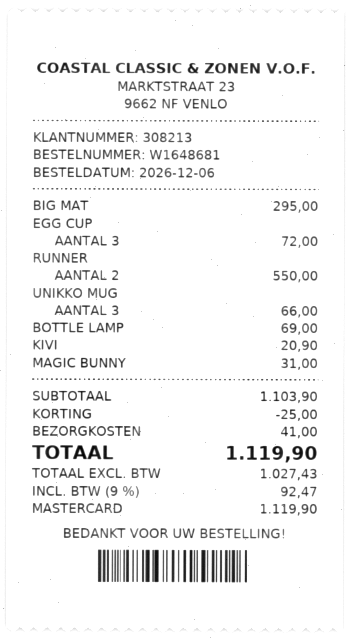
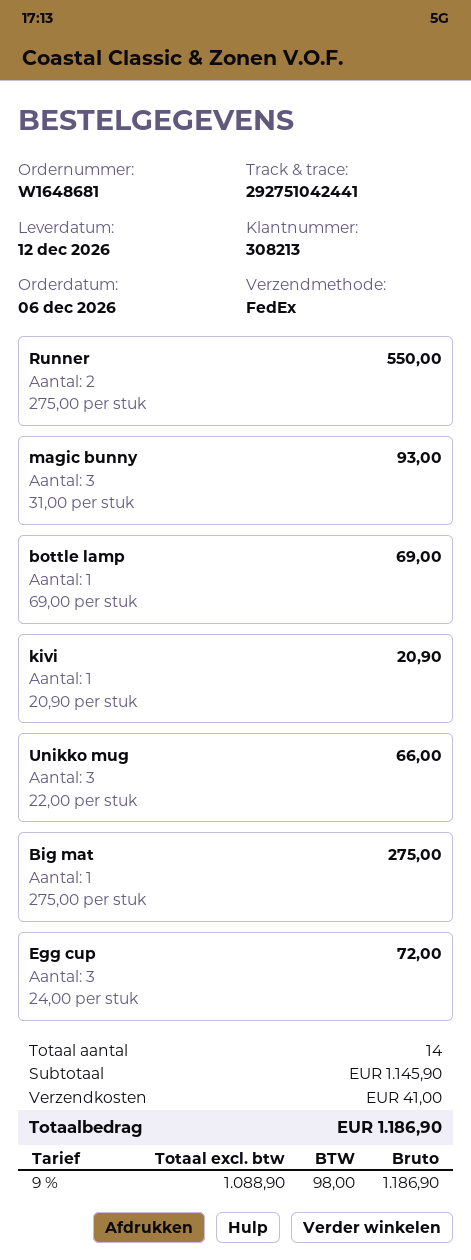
BIG MAT: 1 for 295.00 -> 1 for 275.00
MAGIC BUNNY: 1 for 31.00 -> 3 for 93.00
subtotal: 1103.90 -> 1145.90
discount: 25.00 -> none
net: 1027.43 -> 1088.90
tax: 9% = 92.47 -> 9% = 98.00
total: 1119.90 -> 1186.90

